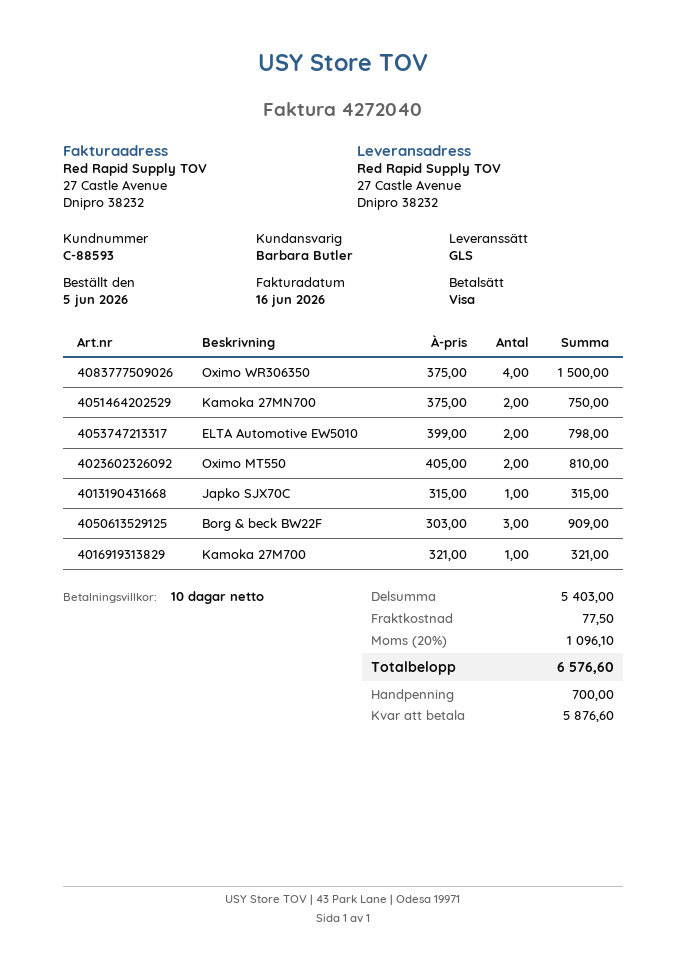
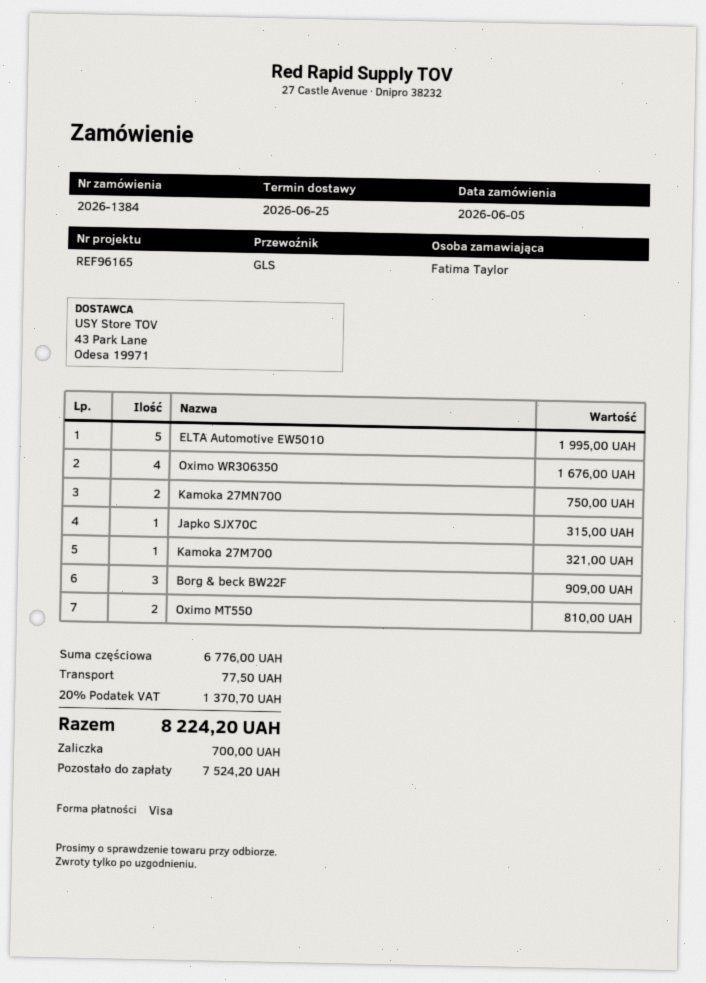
Oximo WR306350: 4 for 1500.00 -> 4 for 1676.00
ELTA Automotive EW5010: 2 for 798.00 -> 5 for 1995.00
subtotal: 5403.00 -> 6776.00
tax: 20% = 1096.10 -> 20% = 1370.70
total: 6576.60 -> 8224.20
balance: 5876.60 -> 7524.20

